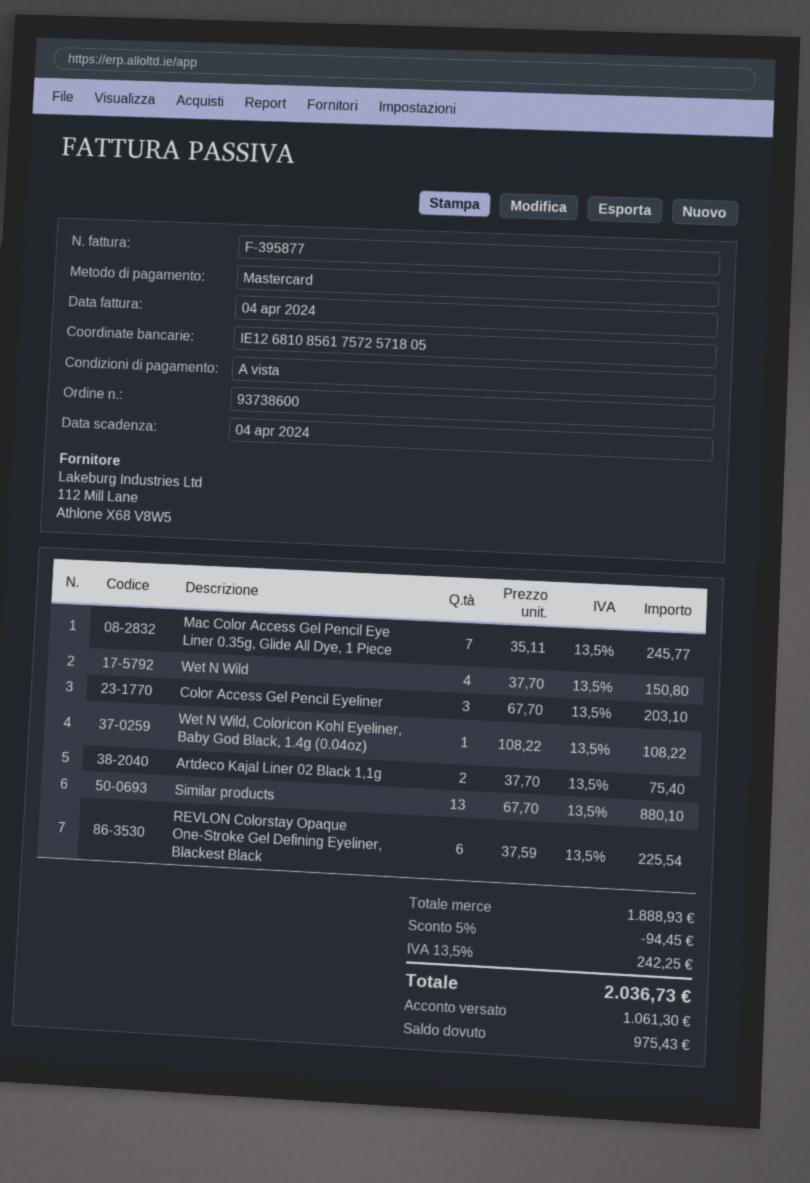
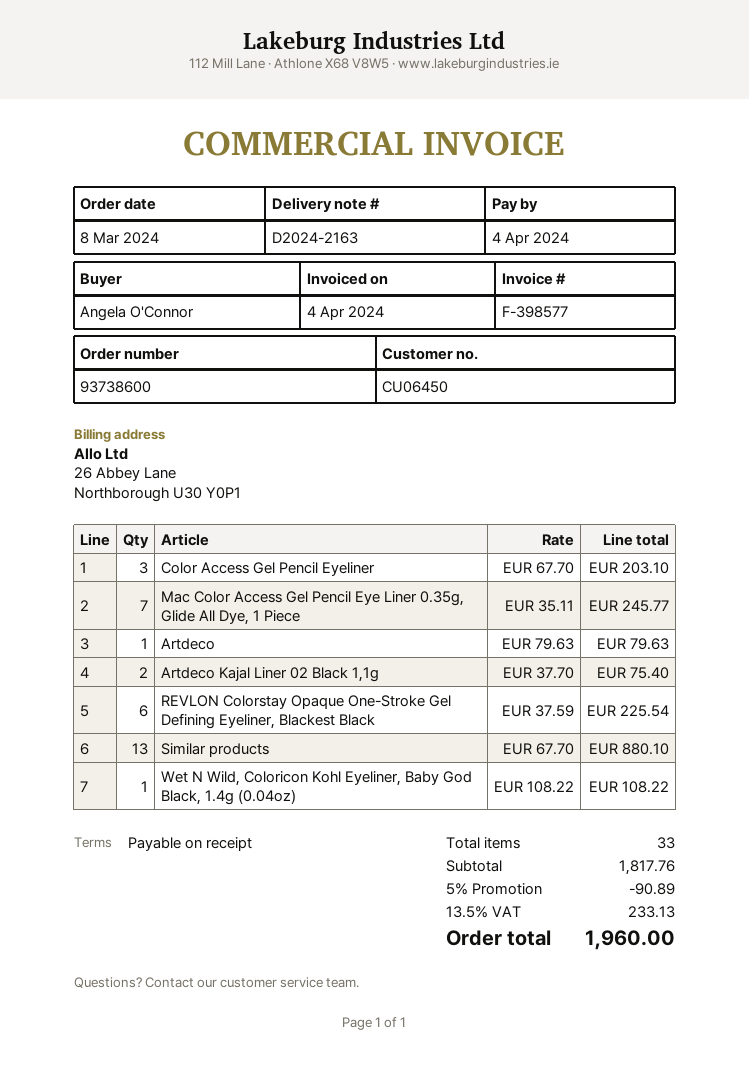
invoice number: F-395877 -> F-398577
Wet N Wild: 4 x 37.70 = 150.80 -> none
Artdeco: none -> 1 x 79.63 = 79.63
subtotal: 1888.93 -> 1817.76
discount: 5% = 94.45 -> 5% = 90.89
tax: 13.5% = 242.25 -> 13.5% = 233.13
total: 2036.73 -> 1960.00

